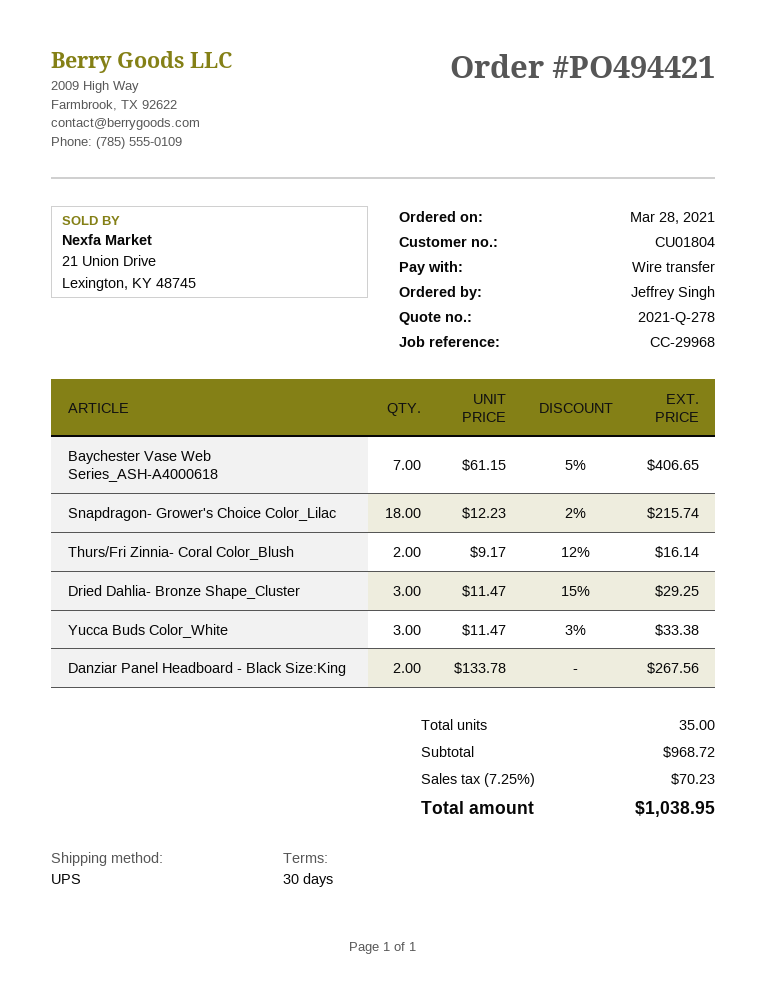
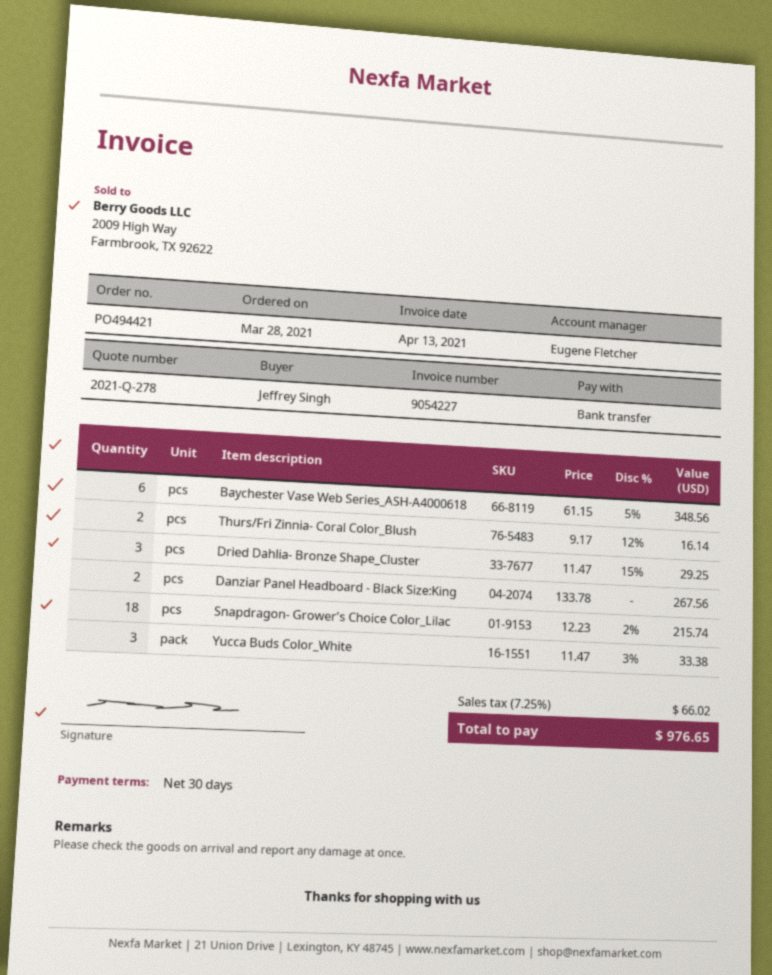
Baychester Vase Web Series_ASH-A4000618: 7 x 61.15 - 5% = 406.65 -> 6 x 61.15 - 5% = 348.56
tax: 7.25% = 70.23 -> 7.25% = 66.02
total: 1038.95 -> 976.65

